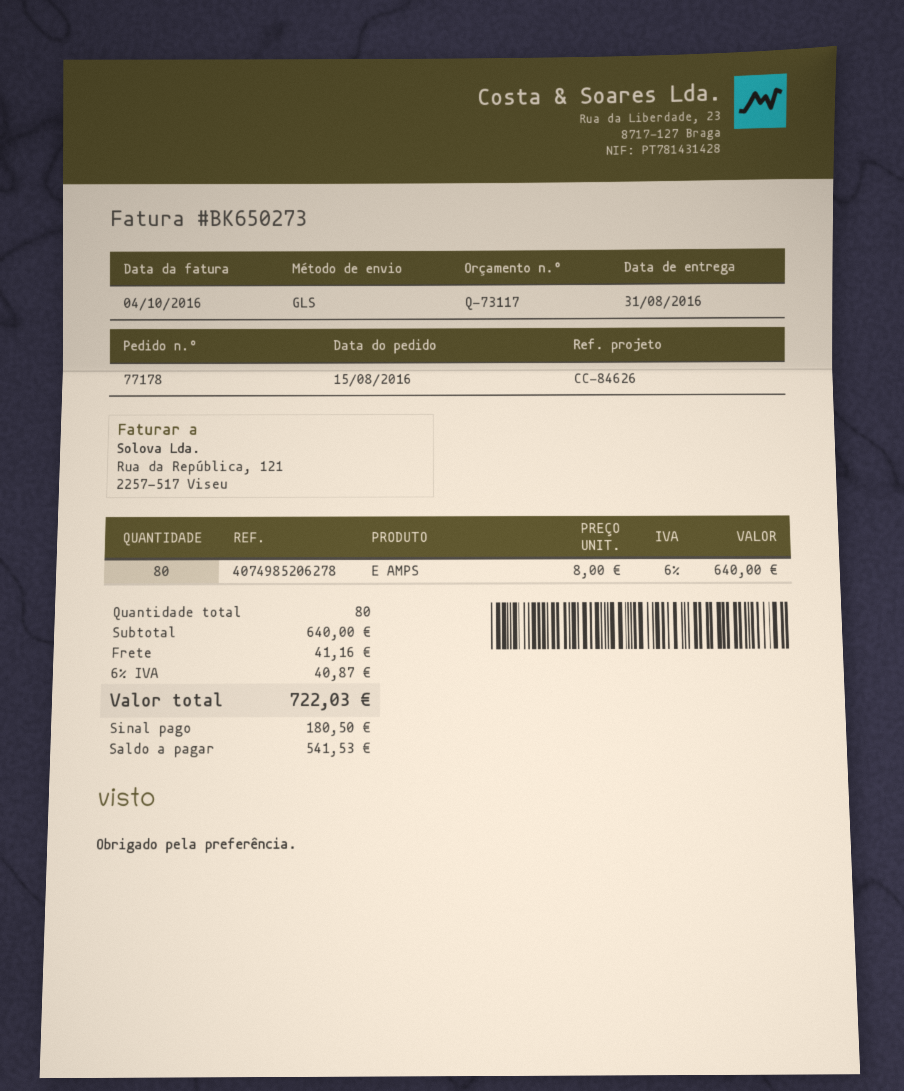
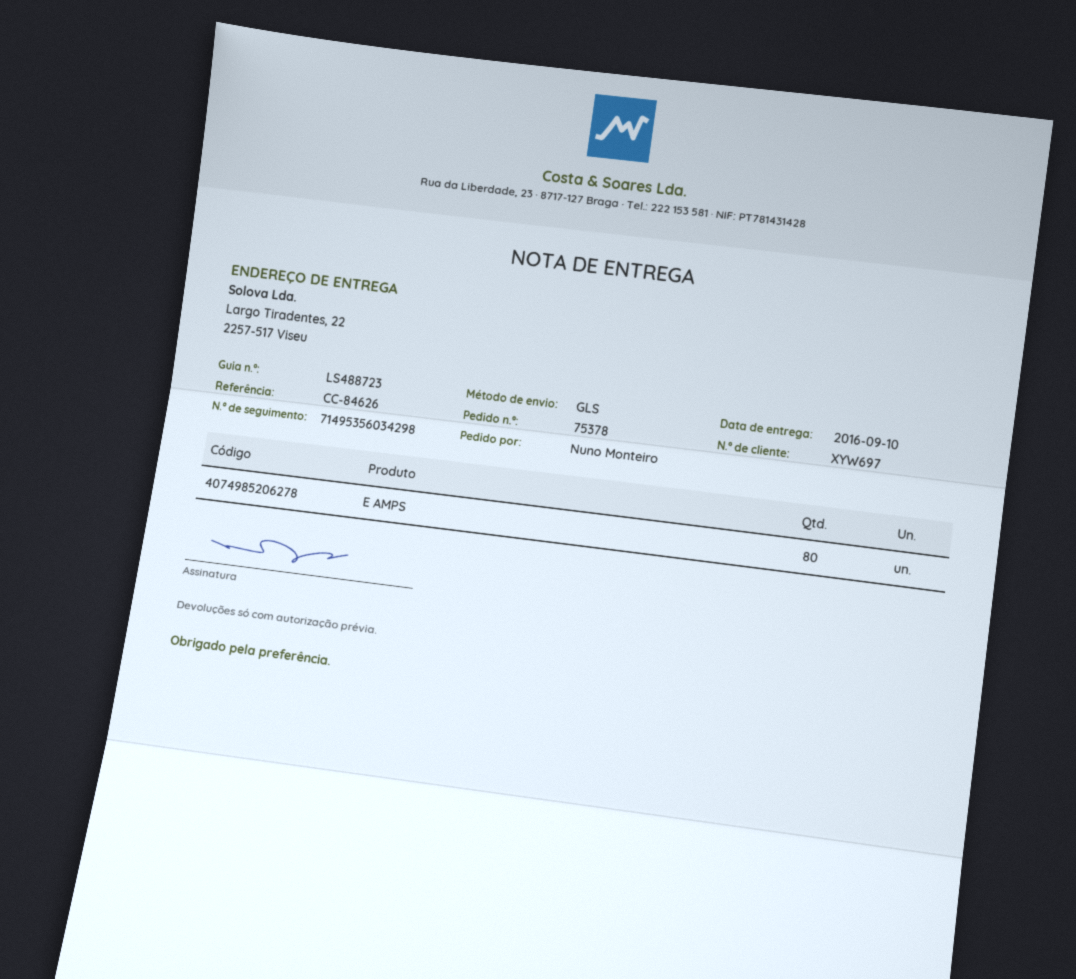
order number: 77178 -> 75378
delivery date: 2016-08-31 -> 2016-09-10

